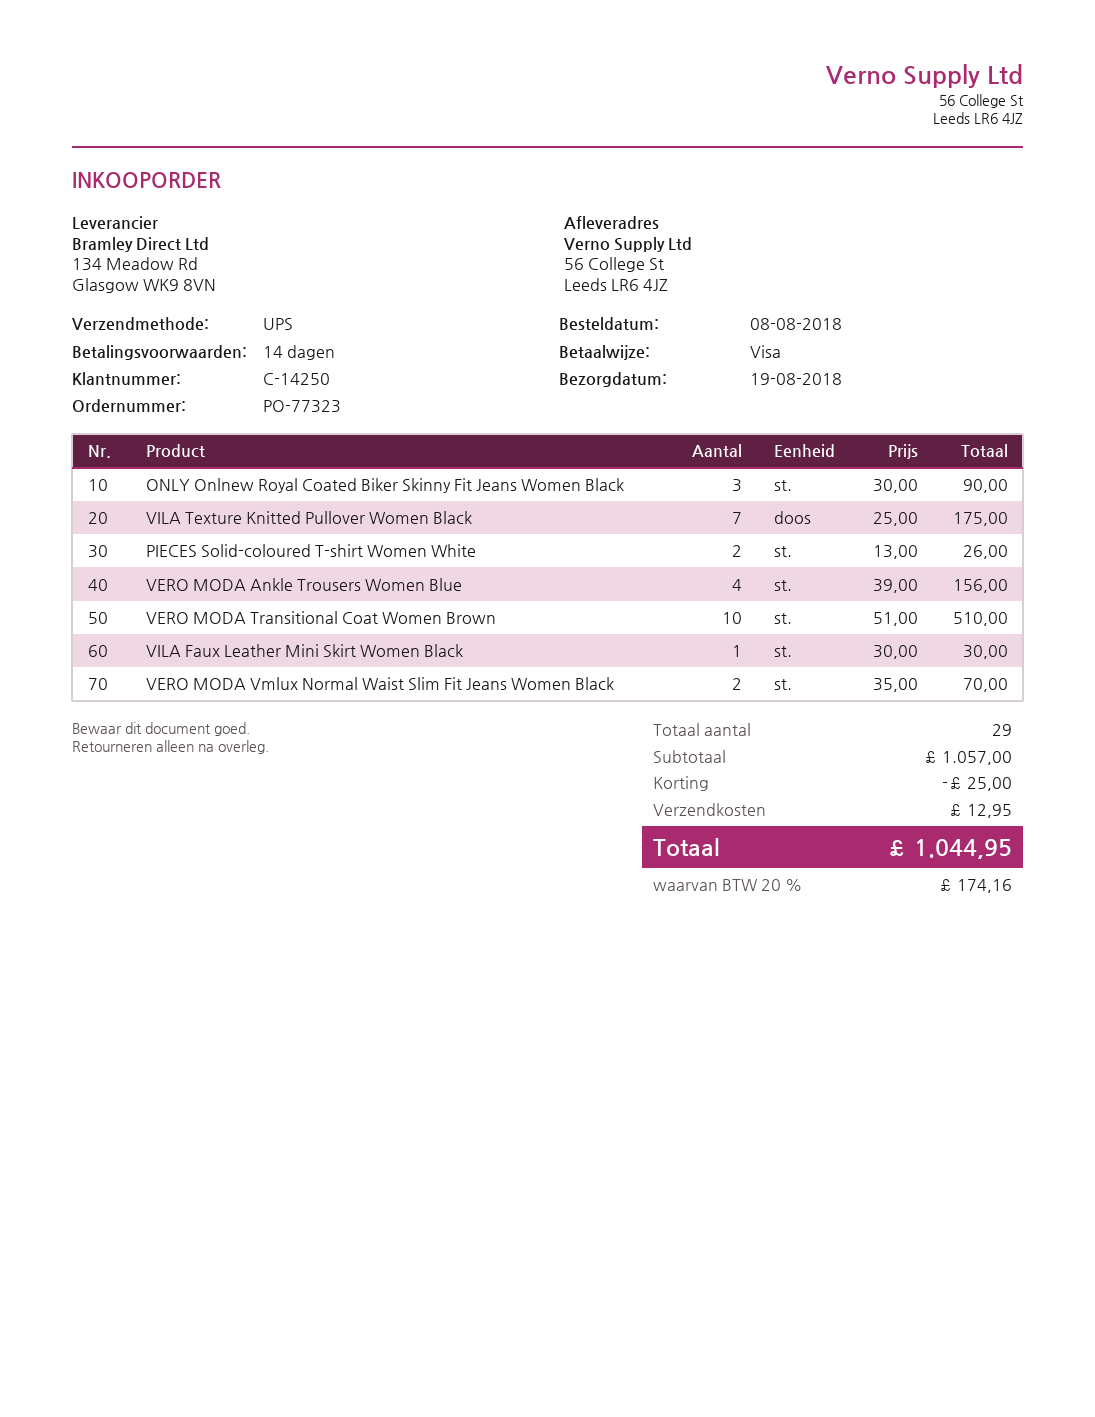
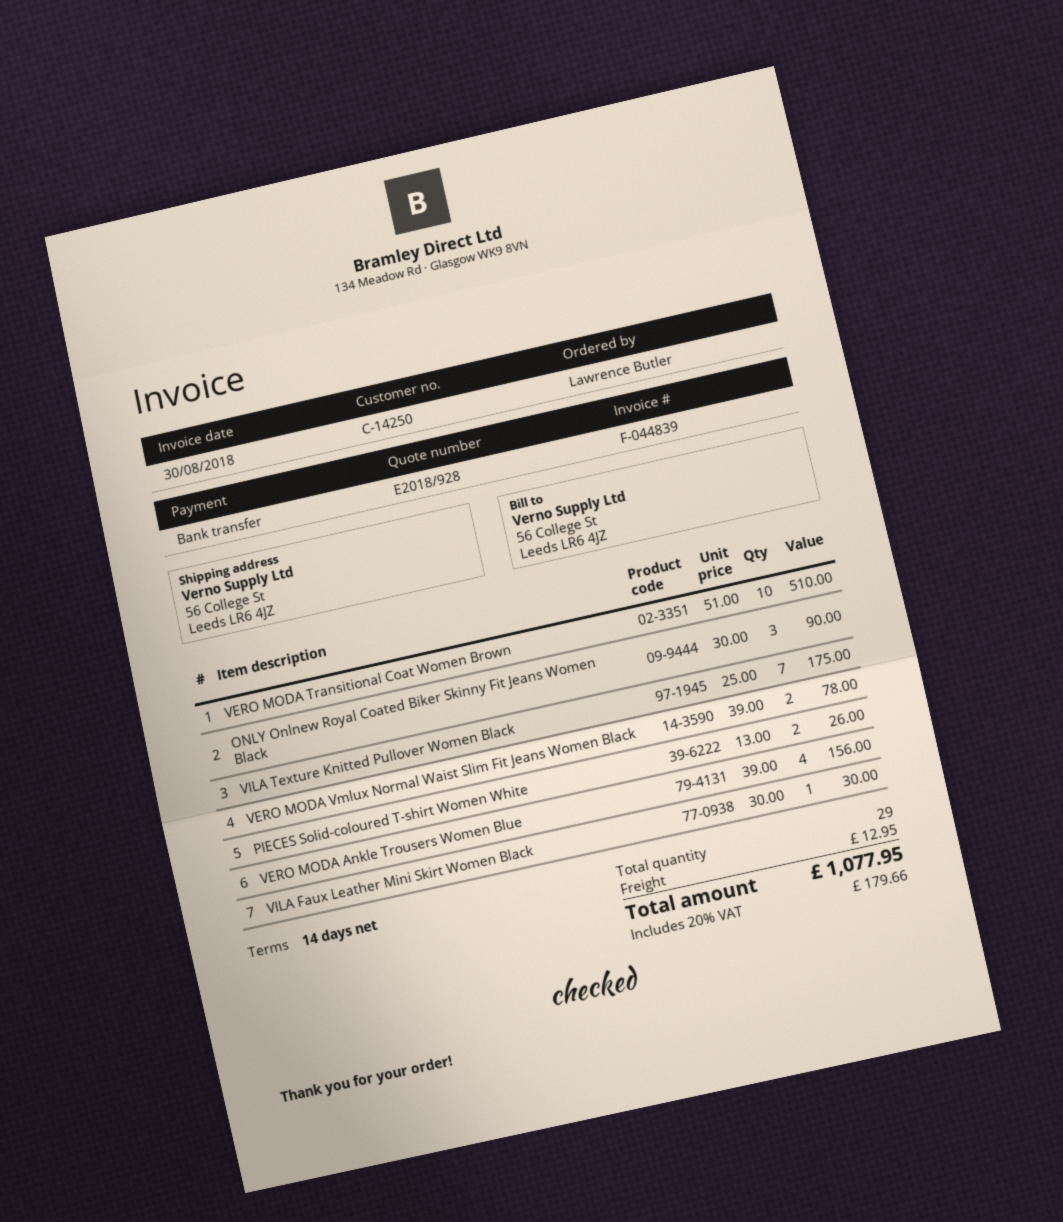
payment method: Visa -> bank transfer
VERO MODA Vmlux Normal Waist Slim Fit Jeans Women Black: 2 x 35.00 = 70.00 -> 2 x 39.00 = 78.00
discount: 25.00 -> none
tax: 20% = 174.16 -> 20% = 179.66
total: 1044.95 -> 1077.95

